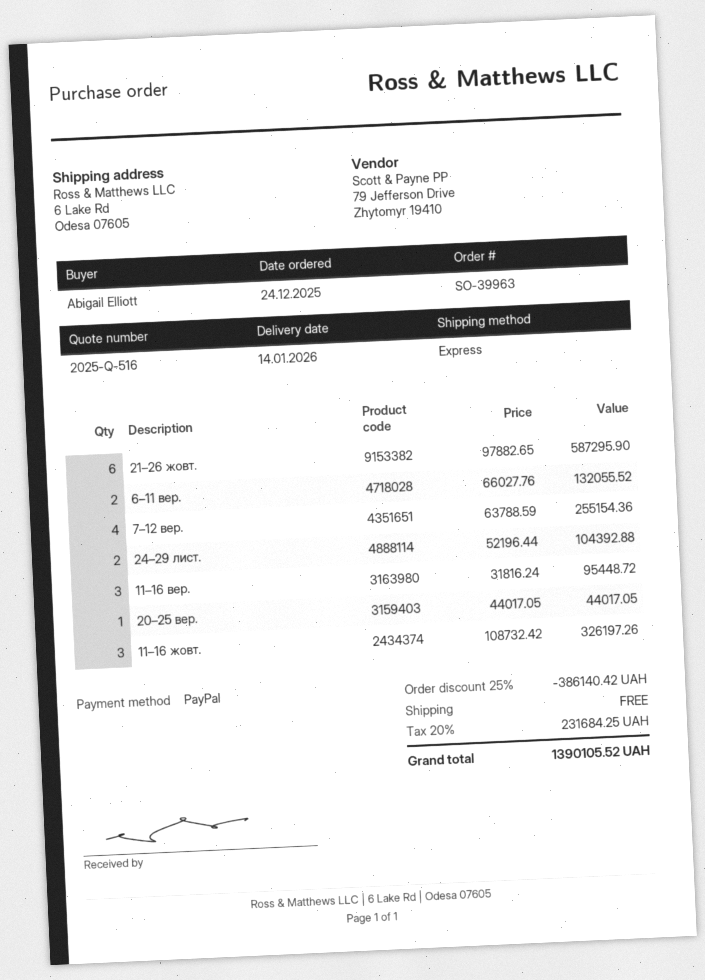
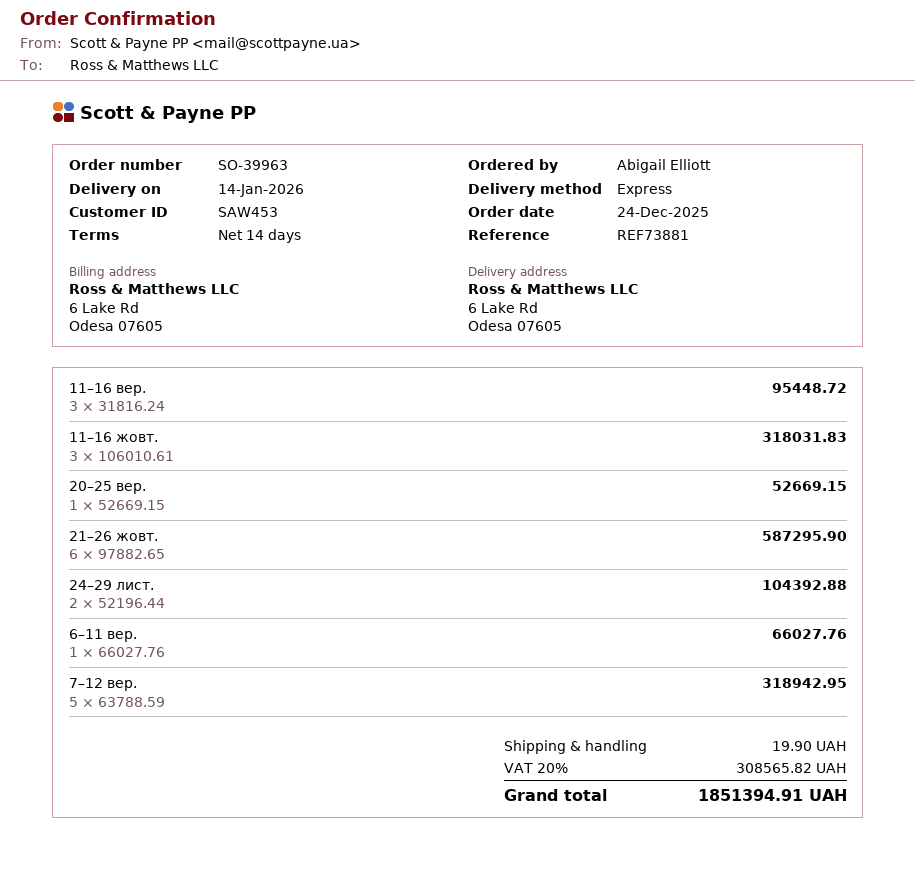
6–11 вер.: 2 x 66027.76 = 132055.52 -> 1 x 66027.76 = 66027.76
7–12 вер.: 4 x 63788.59 = 255154.36 -> 5 x 63788.59 = 318942.95
20–25 вер.: 1 x 44017.05 = 44017.05 -> 1 x 52669.15 = 52669.15
11–16 жовт.: 3 x 108732.42 = 326197.26 -> 3 x 106010.61 = 318031.83
discount: 25% = 386140.42 -> none
shipping: 0.00 -> 19.90
tax: 20% = 231684.25 -> 20% = 308565.82
total: 1390105.52 -> 1851394.91

